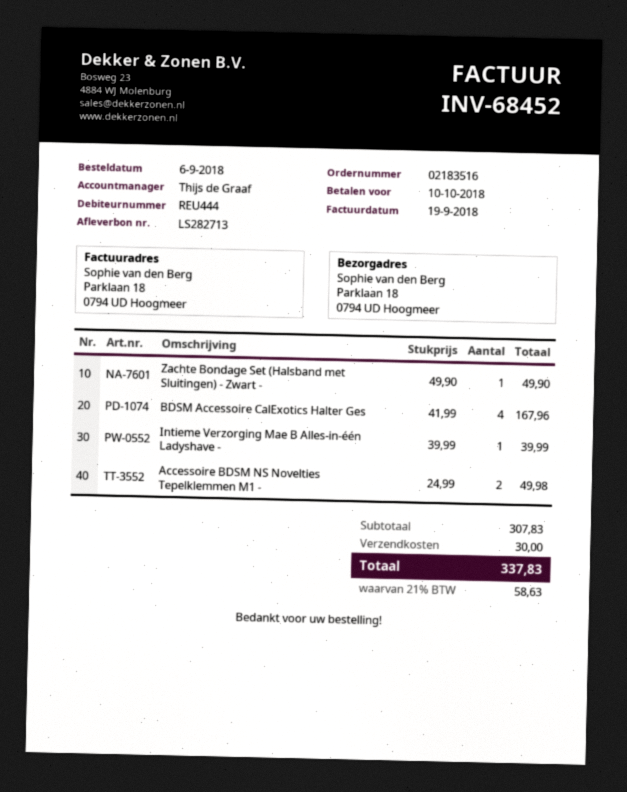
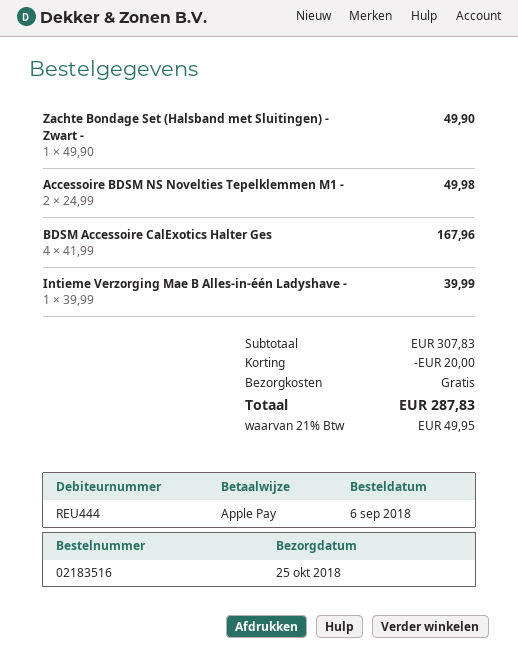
discount: none -> 20.00
shipping: 30.00 -> 0.00
tax: 21% = 58.63 -> 21% = 49.95
total: 337.83 -> 287.83

